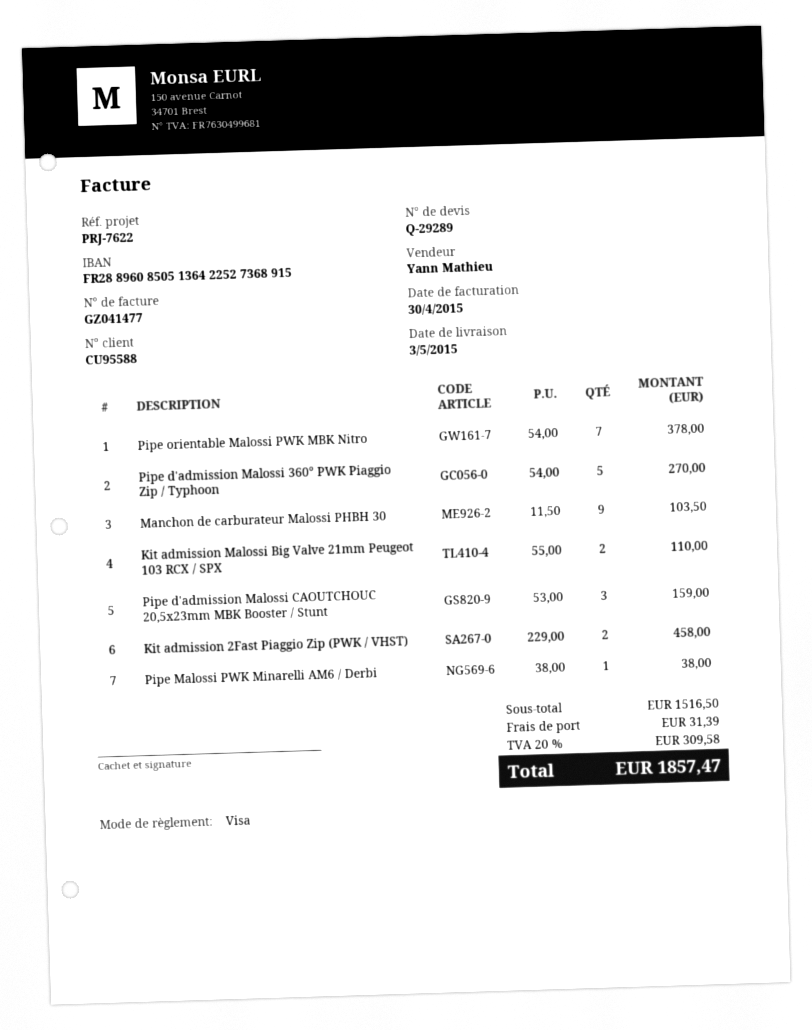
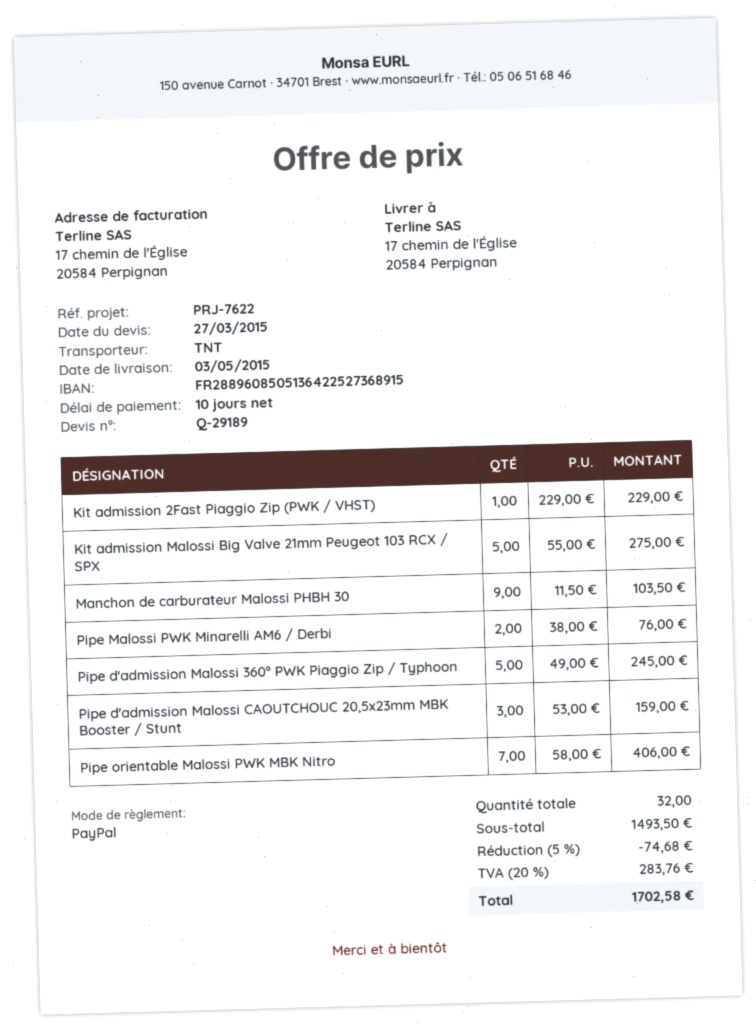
quote number: Q-29289 -> Q-29189
payment method: Visa -> PayPal
Pipe orientable Malossi PWK MBK Nitro: 7 x 54.00 = 378.00 -> 7 x 58.00 = 406.00
Pipe d'admission Malossi 360° PWK Piaggio Zip / Typhoon: 5 x 54.00 = 270.00 -> 5 x 49.00 = 245.00
Kit admission Malossi Big Valve 21mm Peugeot 103 RCX / SPX: 2 x 55.00 = 110.00 -> 5 x 55.00 = 275.00
Kit admission 2Fast Piaggio Zip (PWK / VHST): 2 x 229.00 = 458.00 -> 1 x 229.00 = 229.00
Pipe Malossi PWK Minarelli AM6 / Derbi: 1 x 38.00 = 38.00 -> 2 x 38.00 = 76.00
subtotal: 1516.50 -> 1493.50
discount: none -> 5% = 74.68
shipping: 31.39 -> none
tax: 20% = 309.58 -> 20% = 283.76
total: 1857.47 -> 1702.58

